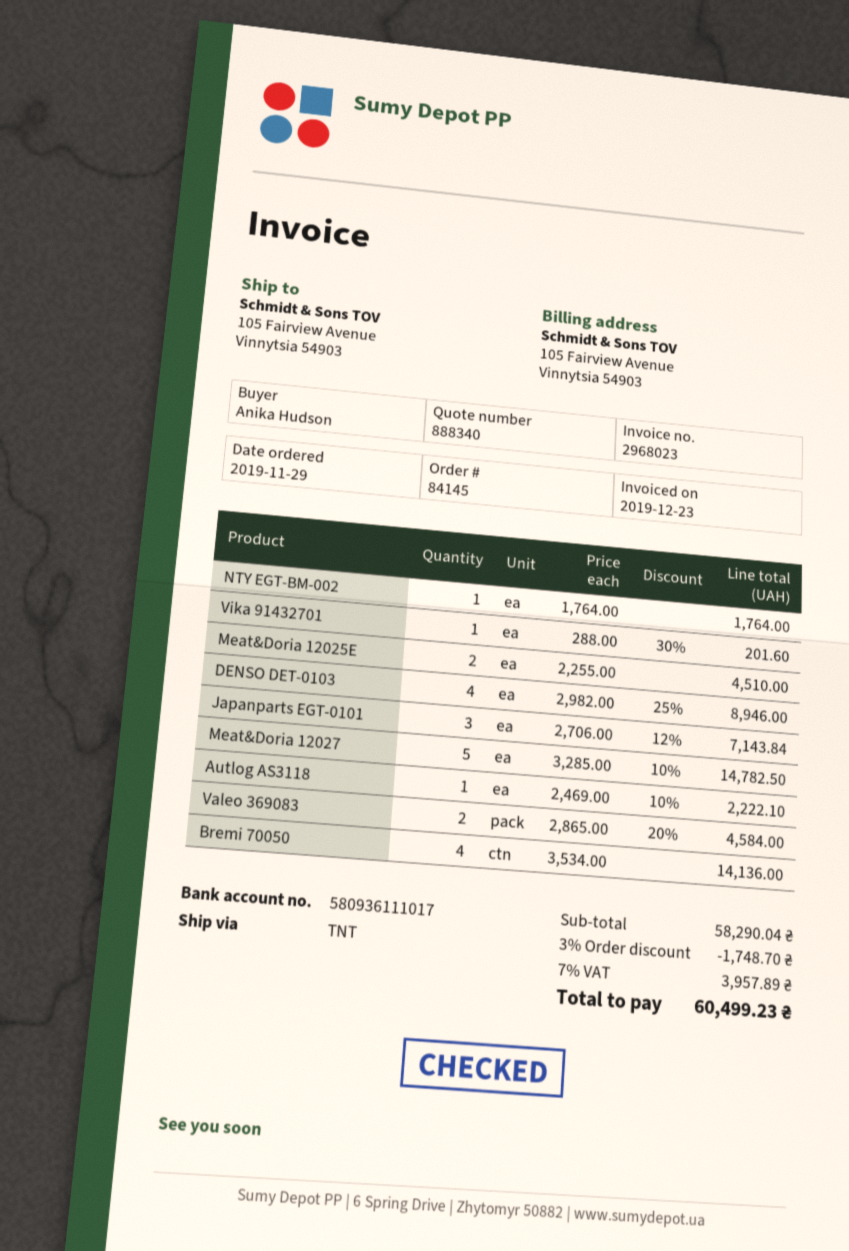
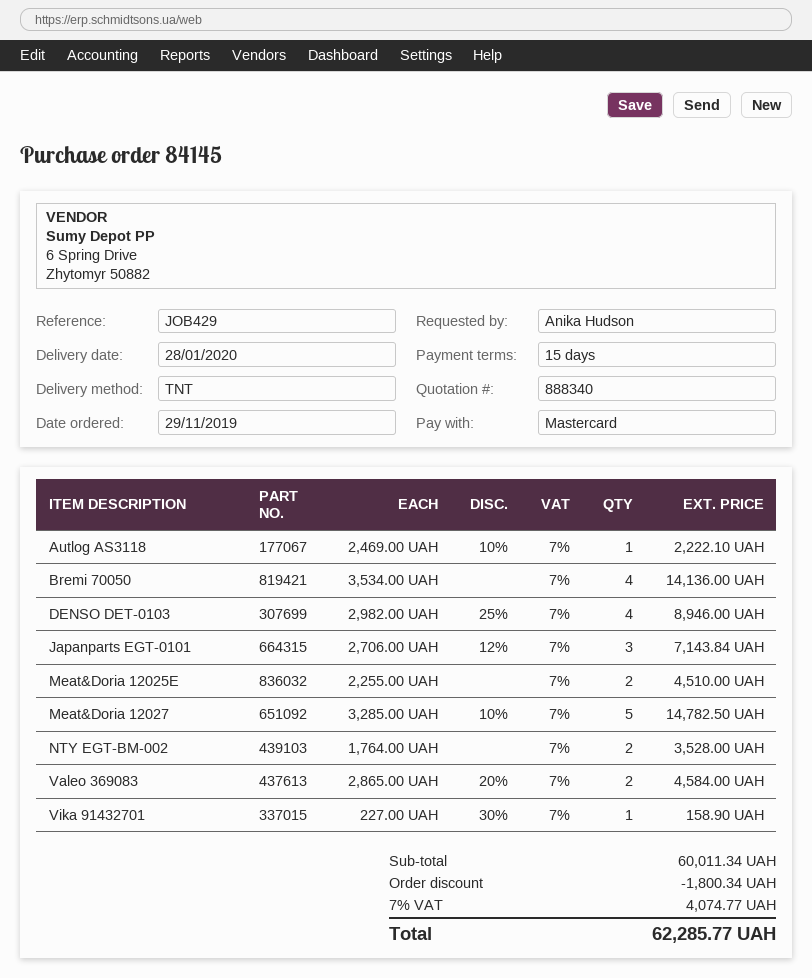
NTY EGT-BM-002: 1 x 1764.00 = 1764.00 -> 2 x 1764.00 = 3528.00
Vika 91432701: 1 x 288.00 - 30% = 201.60 -> 1 x 227.00 - 30% = 158.90
subtotal: 58290.04 -> 60011.34
discount: 1748.70 -> 1800.34
tax: 7% = 3957.89 -> 7% = 4074.77
total: 60499.23 -> 62285.77

